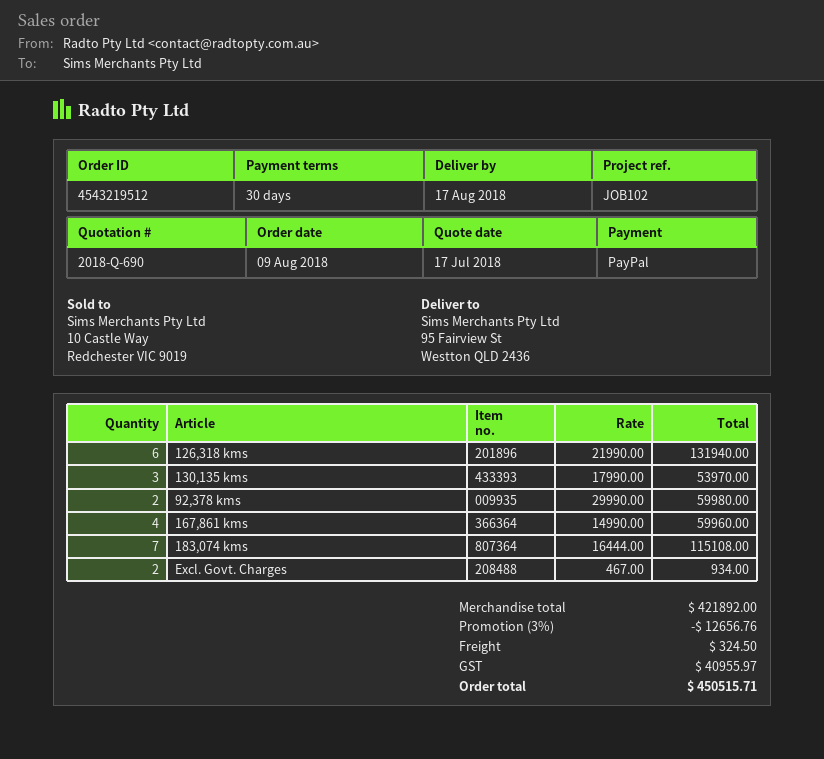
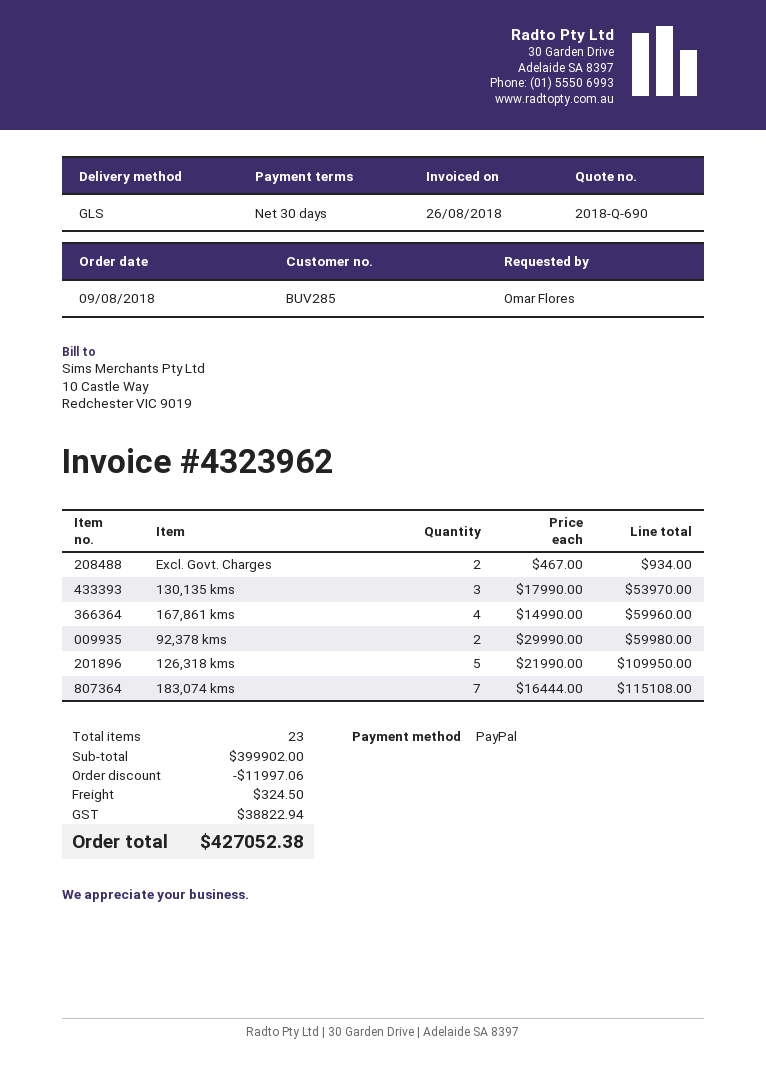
126,318 kms: 6 x 21990.00 = 131940.00 -> 5 x 21990.00 = 109950.00
subtotal: 421892.00 -> 399902.00
discount: 12656.76 -> 11997.06
tax: 40955.97 -> 38822.94
total: 450515.71 -> 427052.38

